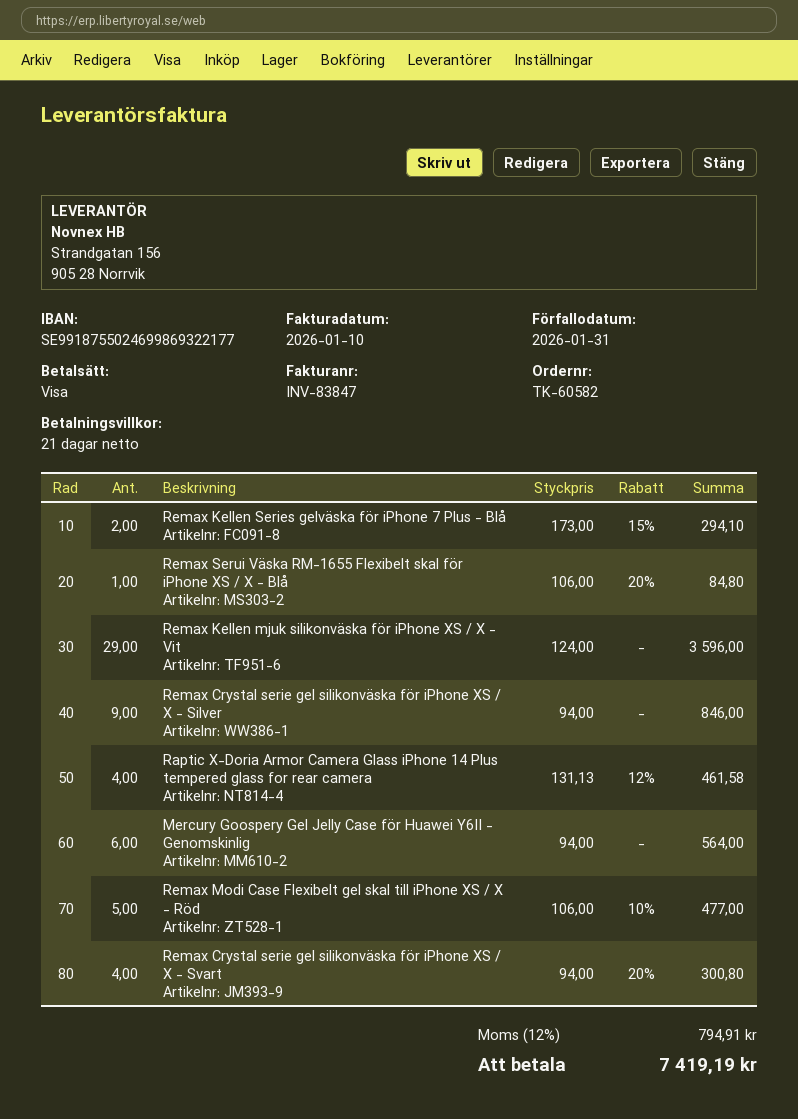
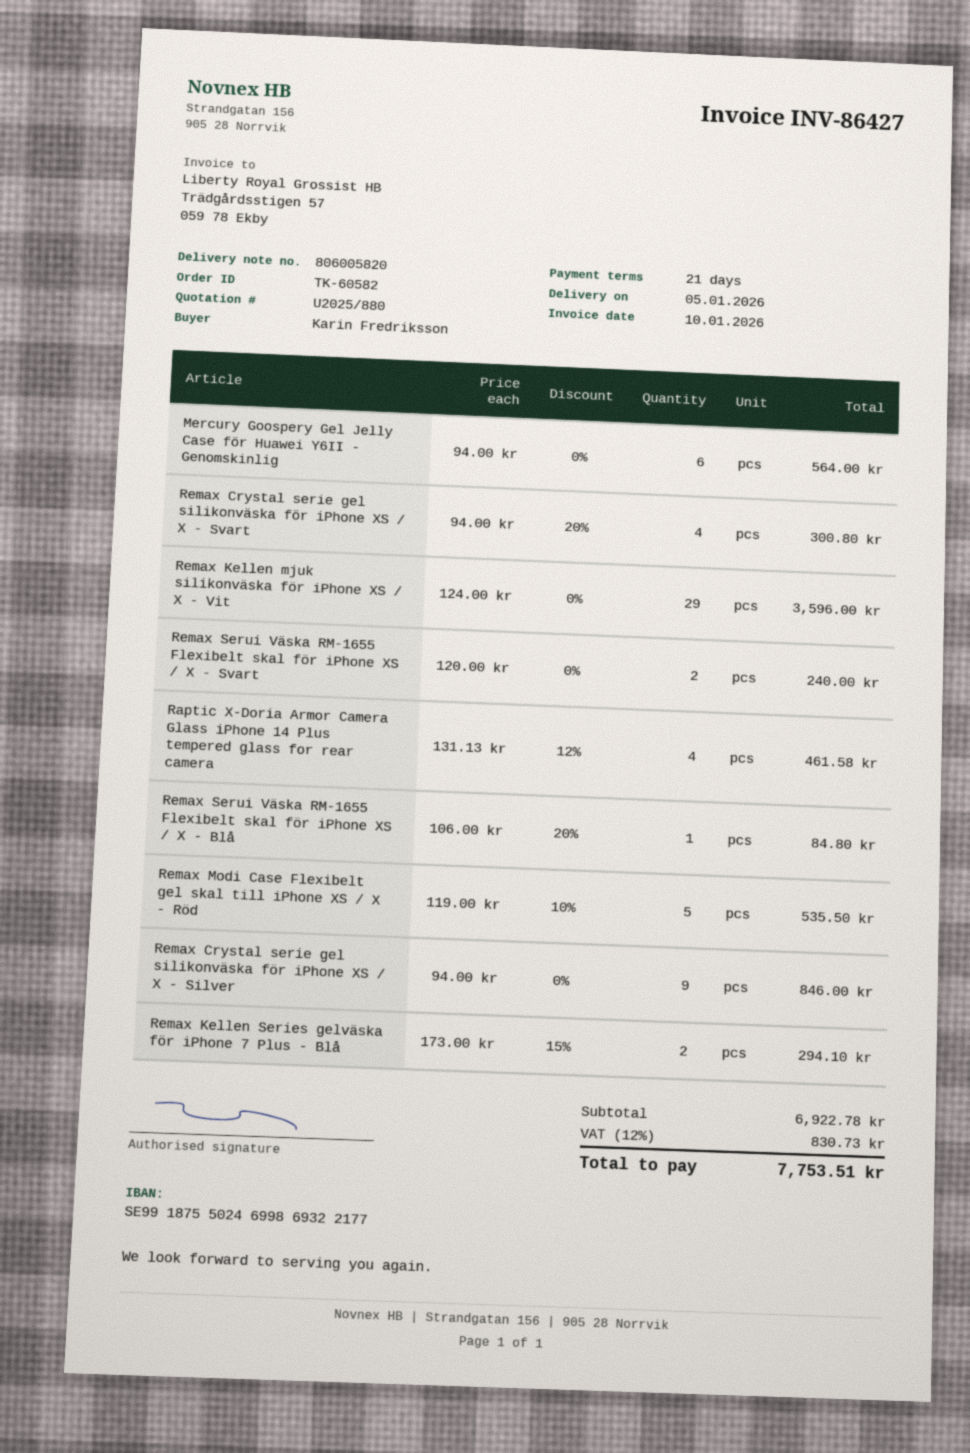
invoice number: INV-83847 -> INV-86427
Remax Modi Case Flexibelt gel skal till iPhone XS / X - Röd: 5 x 106.00 - 10% = 477.00 -> 5 x 119.00 - 10% = 535.50
Remax Serui Väska RM-1655 Flexibelt skal för iPhone XS / X - Svart: none -> 2 x 120.00 = 240.00
tax: 12% = 794.91 -> 12% = 830.73
total: 7419.19 -> 7753.51

